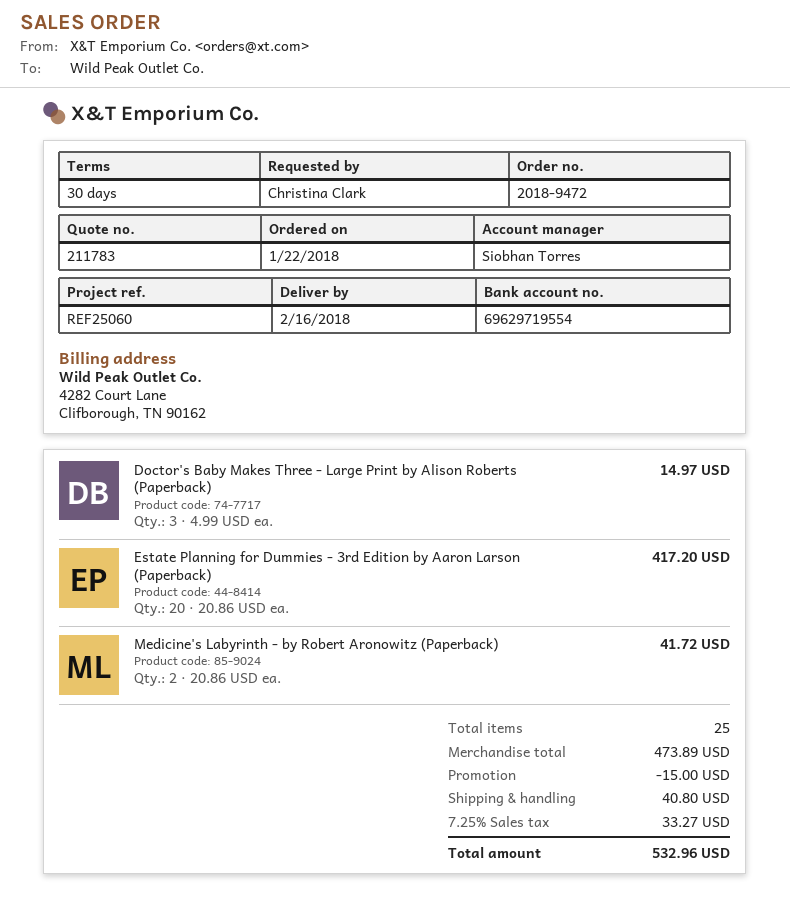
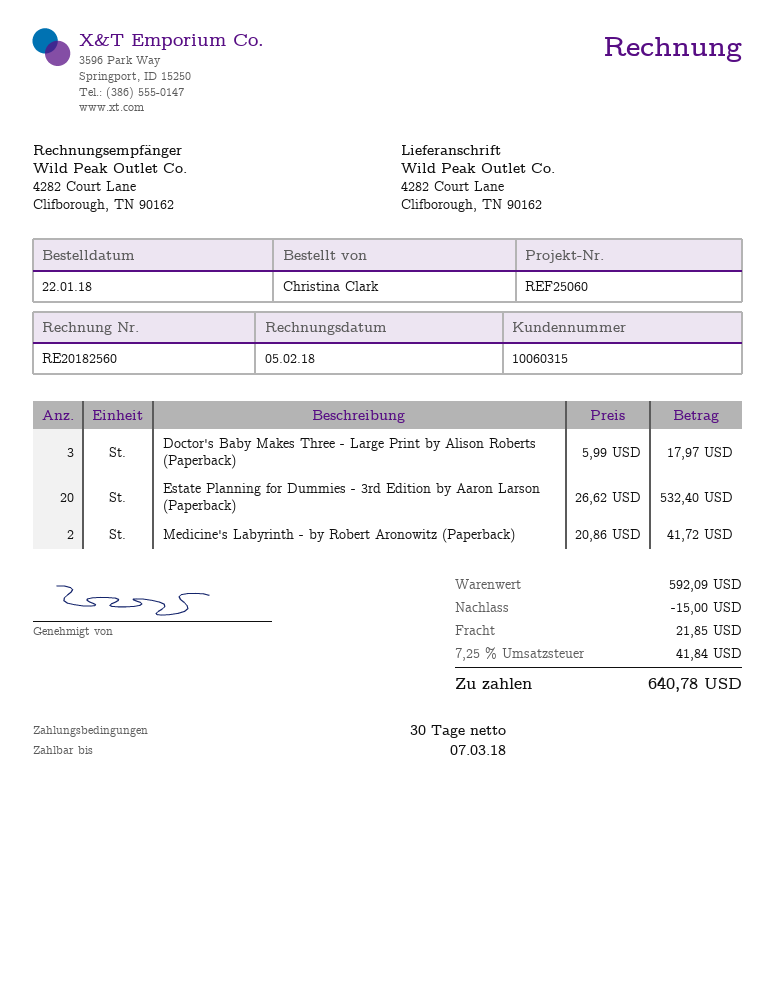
Doctor's Baby Makes Three - Large Print by Alison Roberts (Paperback): 3 x 4.99 = 14.97 -> 3 x 5.99 = 17.97
Estate Planning for Dummies - 3rd Edition by Aaron Larson (Paperback): 20 x 20.86 = 417.20 -> 20 x 26.62 = 532.40
subtotal: 473.89 -> 592.09
shipping: 40.80 -> 21.85
tax: 7.25% = 33.27 -> 7.25% = 41.84
total: 532.96 -> 640.78

